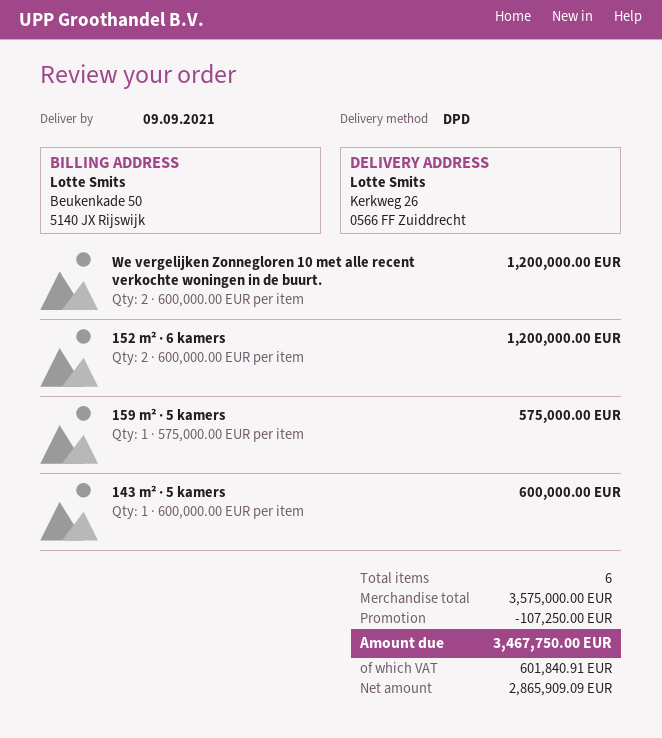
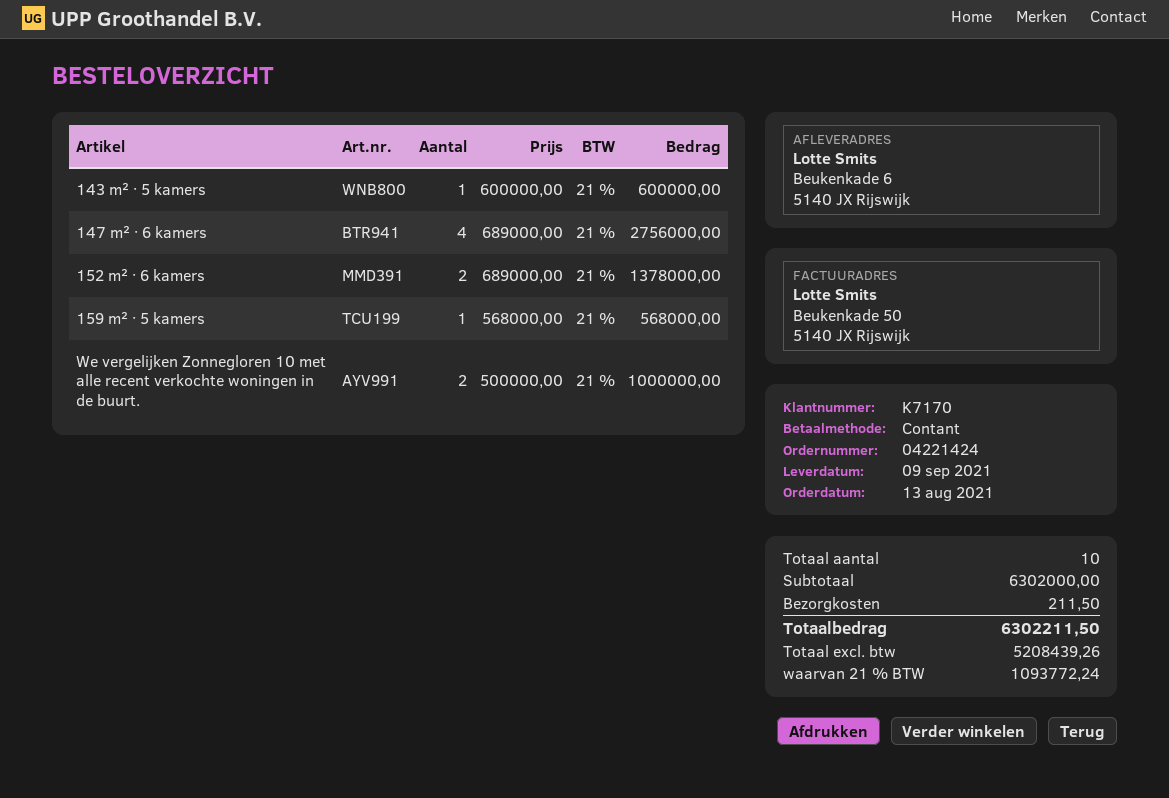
ship to: Kerkweg 26, 0566 FF Zuiddrecht -> Beukenkade 6, 5140 JX Rijswijk
We vergelijken Zonnegloren 10 met alle recent verkochte woningen in de buurt.: 2 x 600000.00 = 1200000.00 -> 2 x 500000.00 = 1000000.00
152 m² · 6 kamers: 2 x 600000.00 = 1200000.00 -> 2 x 689000.00 = 1378000.00
159 m² · 5 kamers: 1 x 575000.00 = 575000.00 -> 1 x 568000.00 = 568000.00
147 m² · 6 kamers: none -> 4 x 689000.00 = 2756000.00
total quantity: 6 -> 10
subtotal: 3575000.00 -> 6302000.00
discount: 107250.00 -> none
shipping: none -> 211.50
net: 2865909.09 -> 5208439.26
tax: 601840.91 -> 1093772.24
total: 3467750.00 -> 6302211.50

